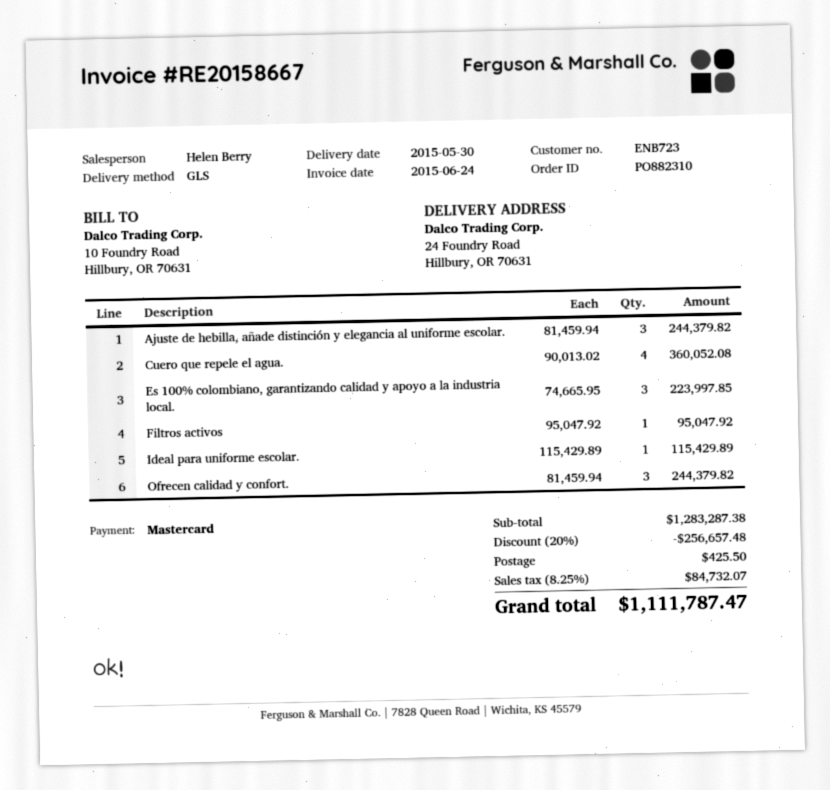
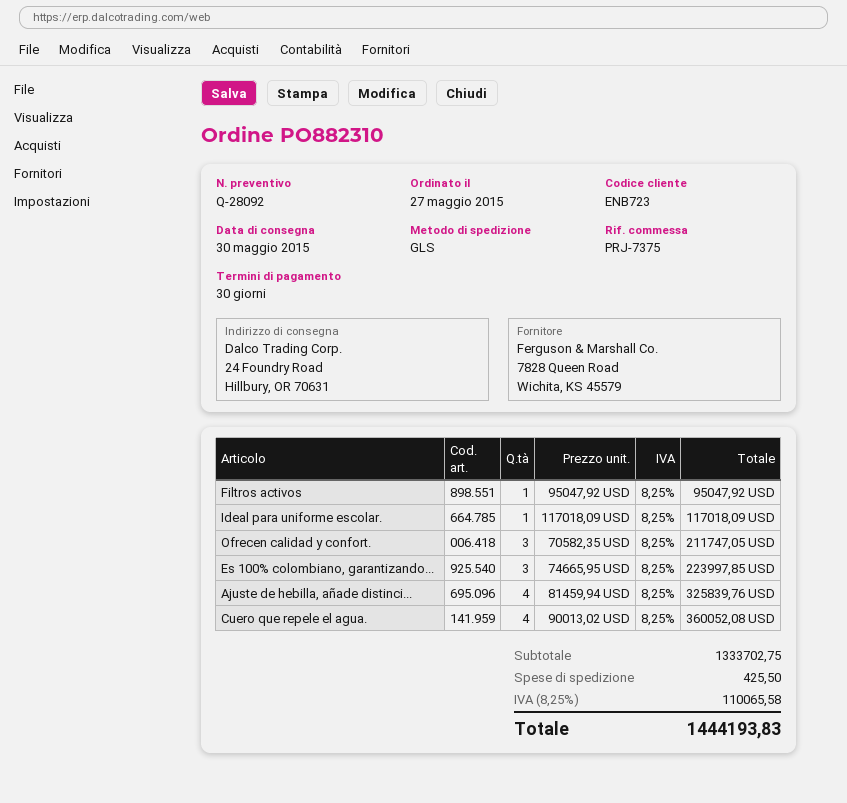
Ajuste de hebilla, añade distinción y elegancia al uniforme escolar.: 3 x 81459.94 = 244379.82 -> 4 x 81459.94 = 325839.76
Ideal para uniforme escolar.: 1 x 115429.89 = 115429.89 -> 1 x 117018.09 = 117018.09
Ofrecen calidad y confort.: 3 x 81459.94 = 244379.82 -> 3 x 70582.35 = 211747.05
subtotal: 1283287.38 -> 1333702.75
discount: 20% = 256657.48 -> none
tax: 8.25% = 84732.07 -> 8.25% = 110065.58
total: 1111787.47 -> 1444193.83

